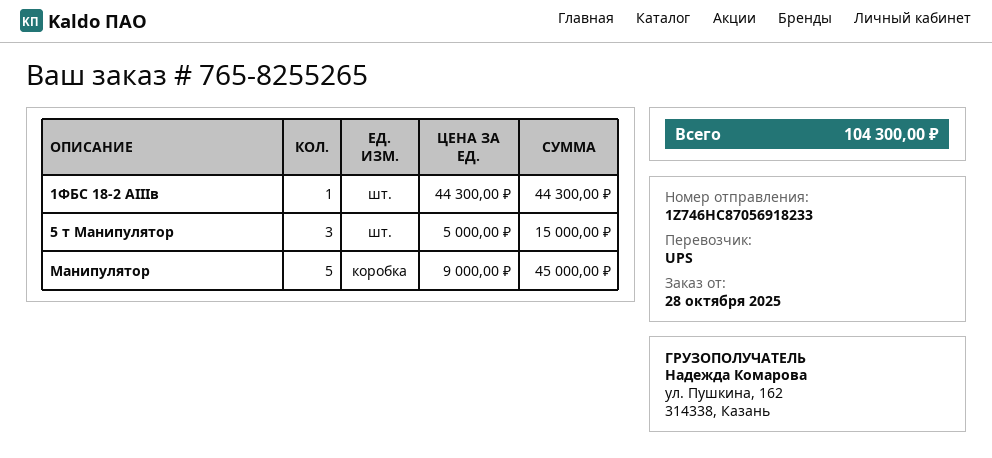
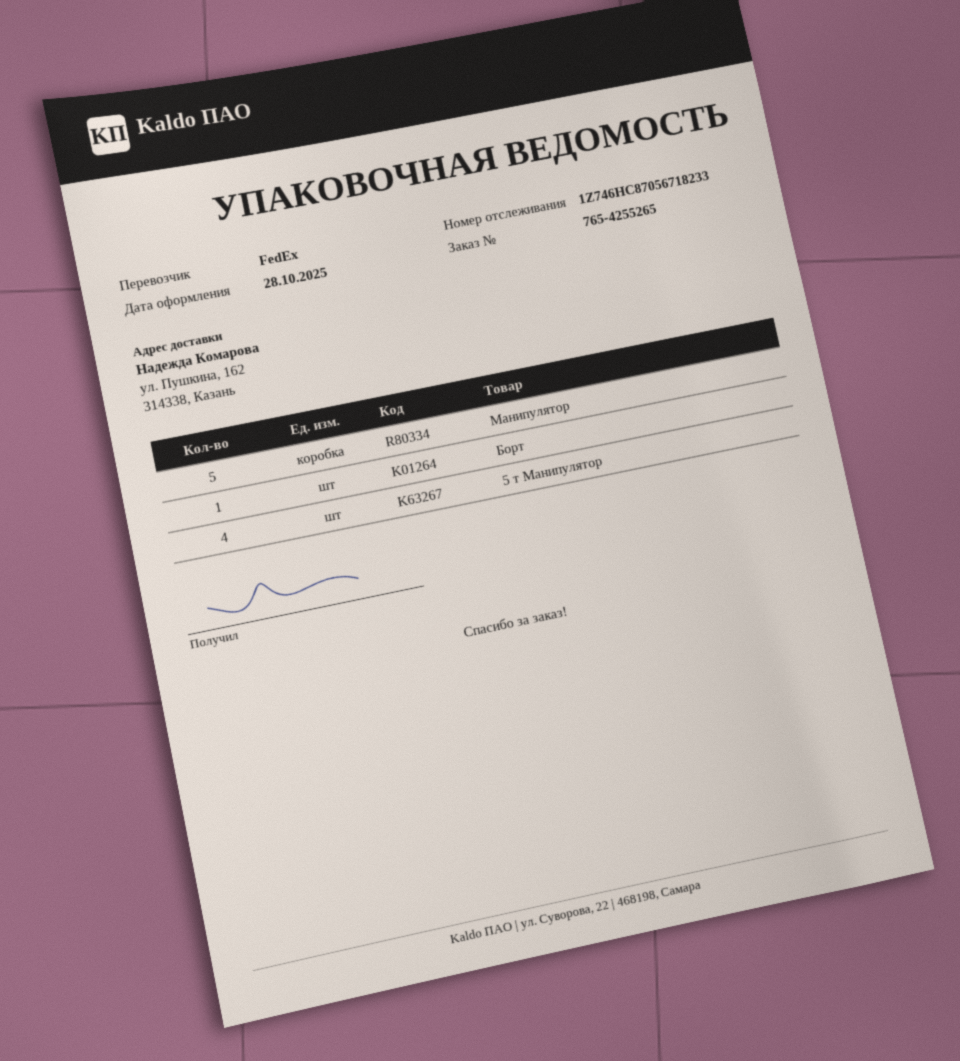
order number: 765-8255265 -> 765-4255265
shipping method: UPS -> FedEx
tracking number: 1Z746HC87056918233 -> 1Z746HC87056718233
1ФБС 18-2 АIIIв: 1 -> none
5 т Манипулятор: 3 -> 4
Борт: none -> 1

